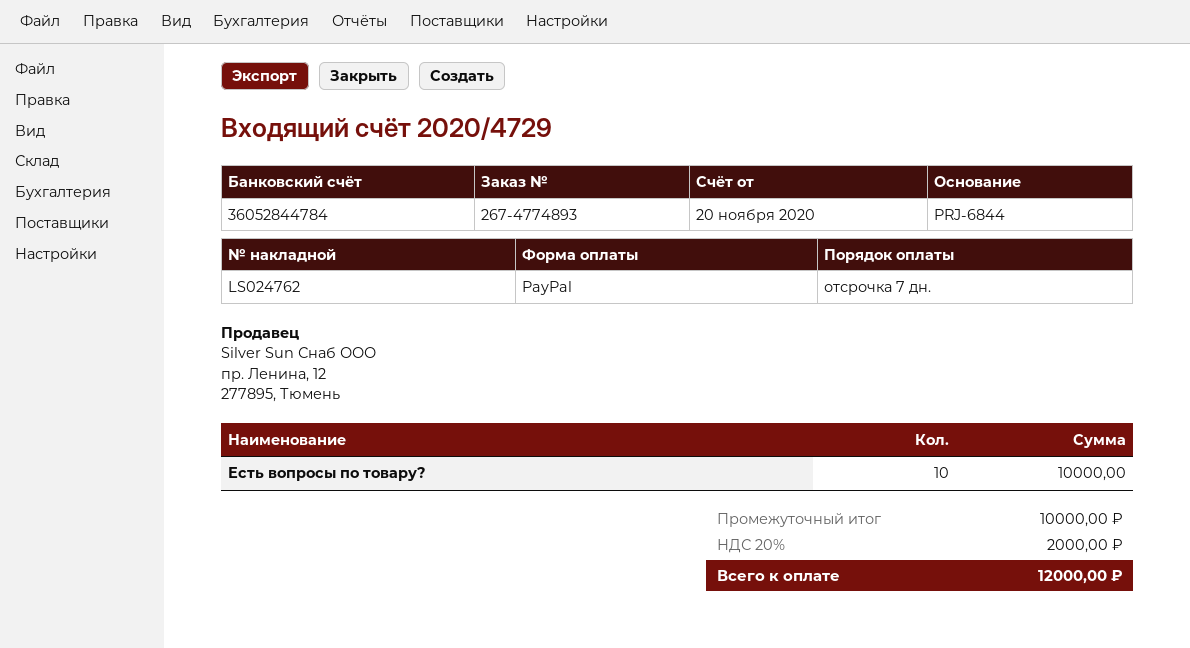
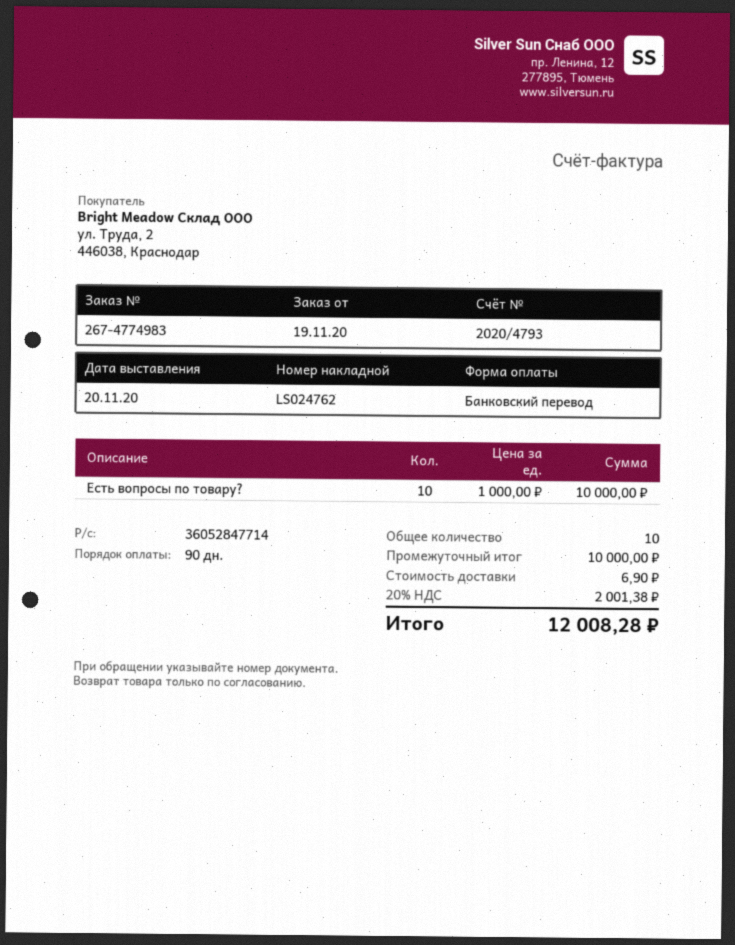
order number: 267-4774893 -> 267-4774983
invoice number: 2020/4729 -> 2020/4793
payment terms: 7 days -> 90 days
payment method: PayPal -> bank transfer
bank account: 36052844784 -> 36052847714
shipping: none -> 6.90
tax: 20% = 2000.00 -> 20% = 2001.38
total: 12000.00 -> 12008.28

